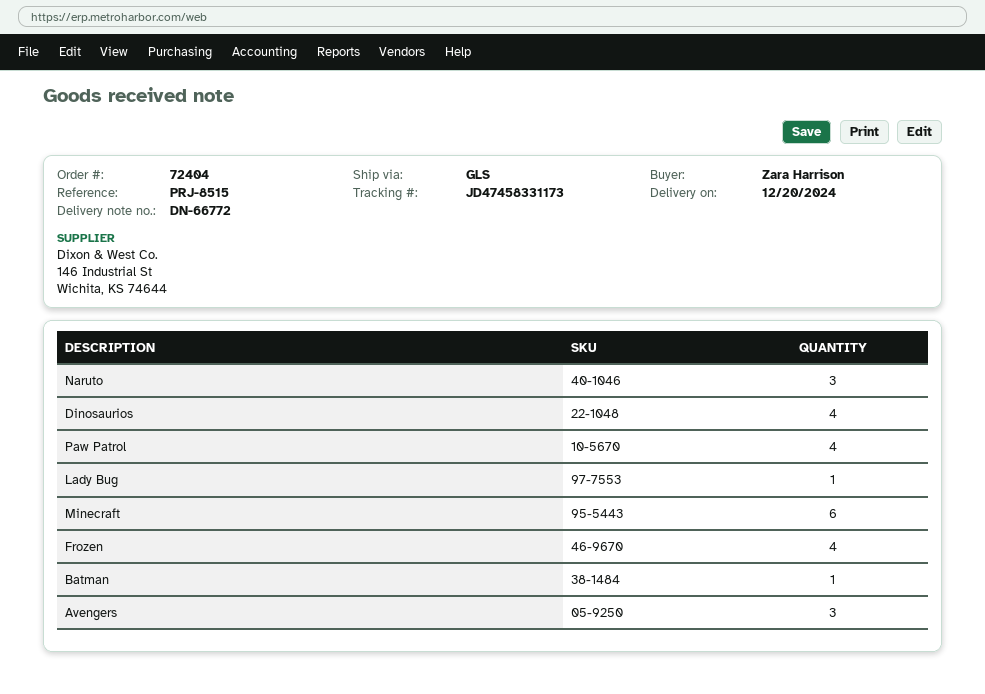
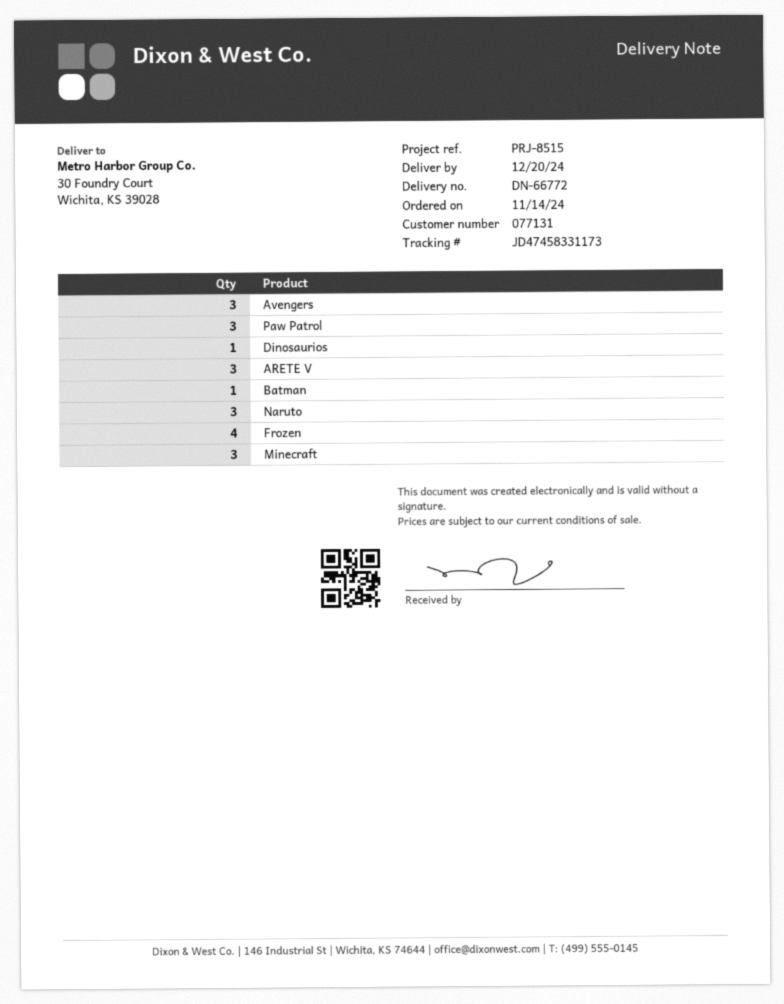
Dinosaurios: 4 -> 1
Paw Patrol: 4 -> 3
Lady Bug: 1 -> none
Minecraft: 6 -> 3
ARETE V: none -> 3

